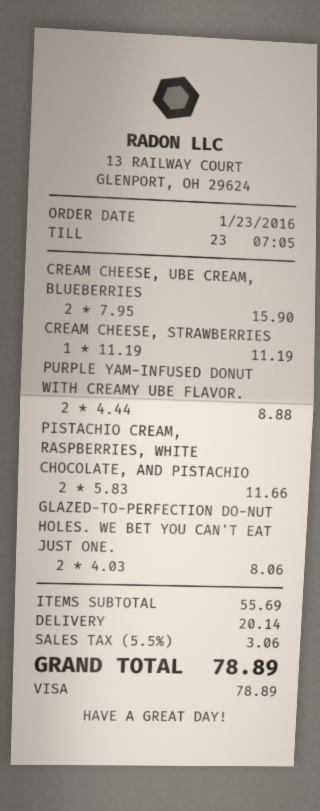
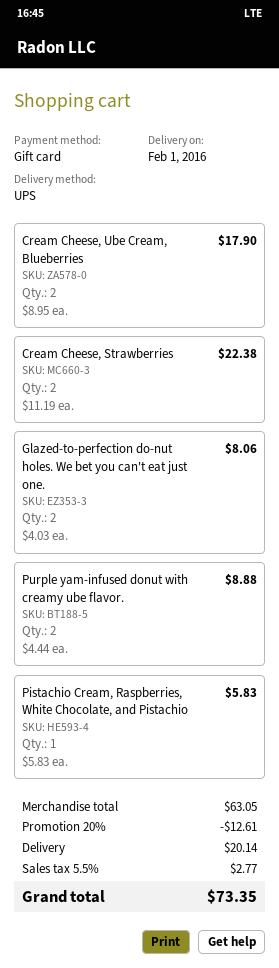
payment method: Visa -> gift card
CREAM CHEESE, UBE CREAM, BLUEBERRIES: 2 x 7.95 = 15.90 -> 2 x 8.95 = 17.90
CREAM CHEESE, STRAWBERRIES: 1 x 11.19 = 11.19 -> 2 x 11.19 = 22.38
PISTACHIO CREAM, RASPBERRIES, WHITE CHOCOLATE, AND PISTACHIO: 2 x 5.83 = 11.66 -> 1 x 5.83 = 5.83
subtotal: 55.69 -> 63.05
discount: none -> 20% = 12.61
tax: 5.5% = 3.06 -> 5.5% = 2.77
total: 78.89 -> 73.35

